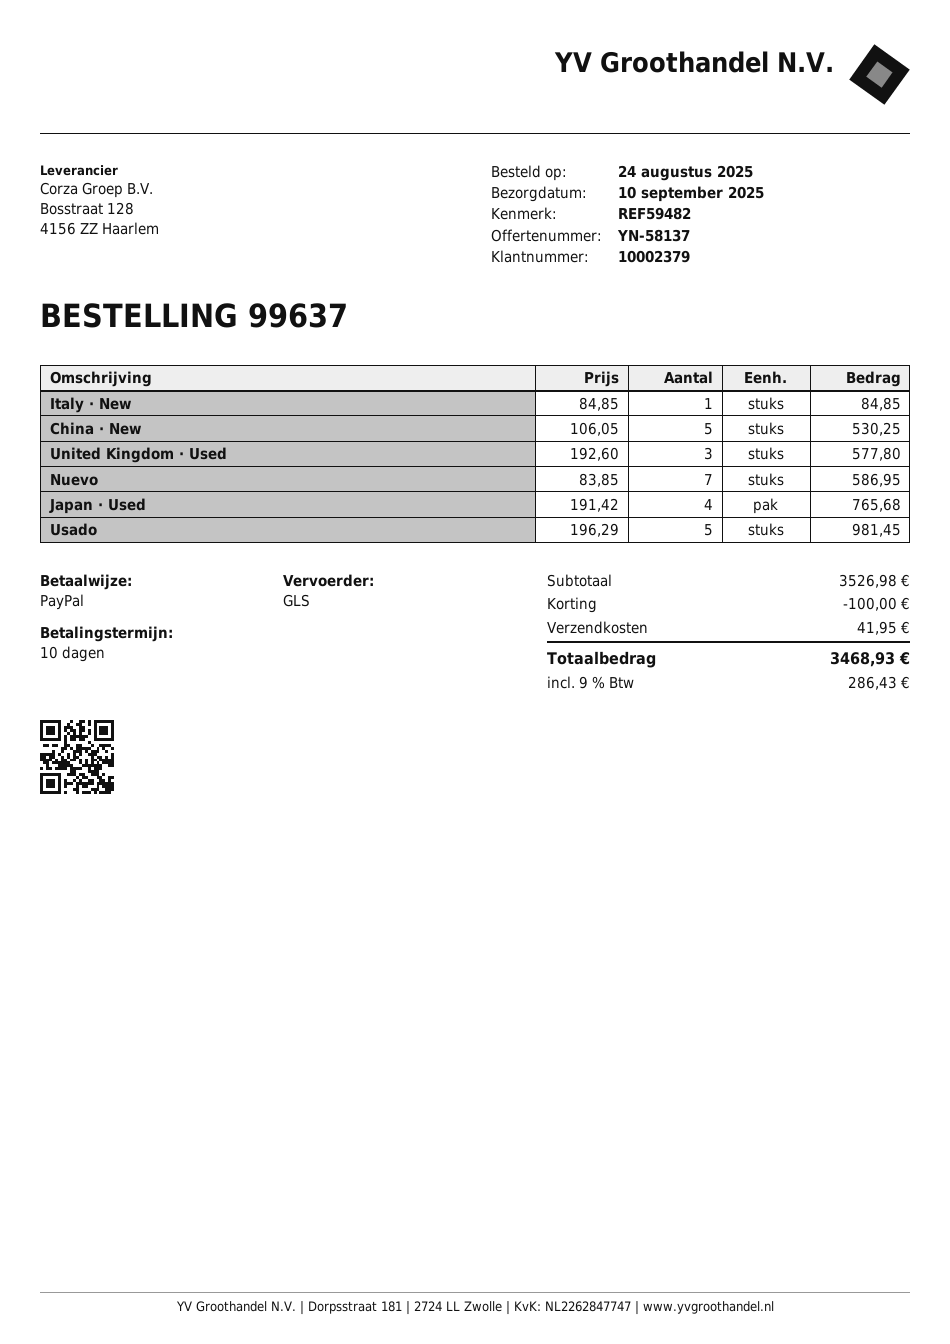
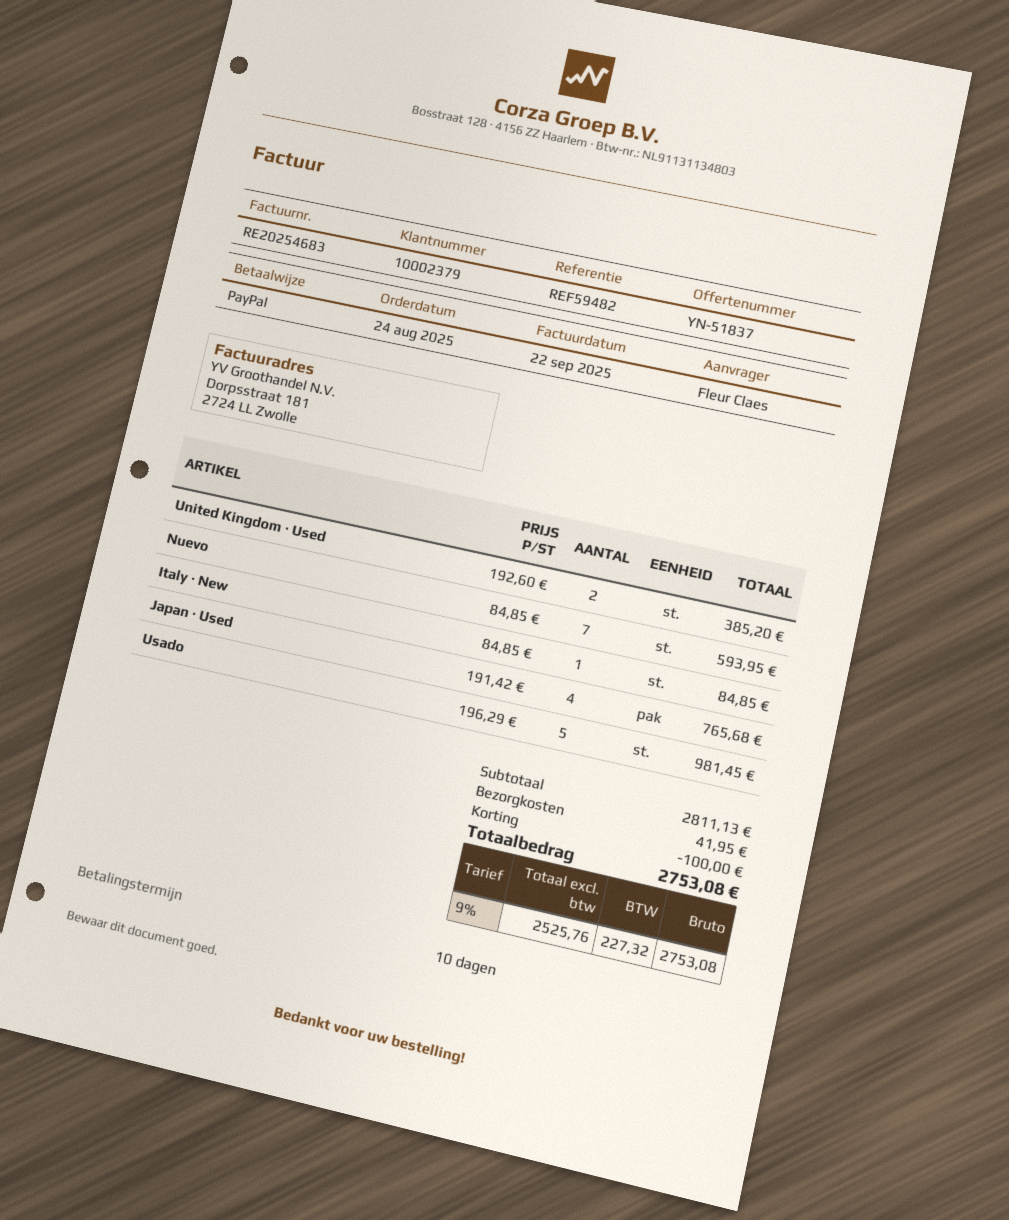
quote number: YN-58137 -> YN-51837
China · New: 5 x 106.05 = 530.25 -> none
United Kingdom · Used: 3 x 192.60 = 577.80 -> 2 x 192.60 = 385.20
Nuevo: 7 x 83.85 = 586.95 -> 7 x 84.85 = 593.95
subtotal: 3526.98 -> 2811.13
tax: 9% = 286.43 -> 9% = 227.32
total: 3468.93 -> 2753.08

